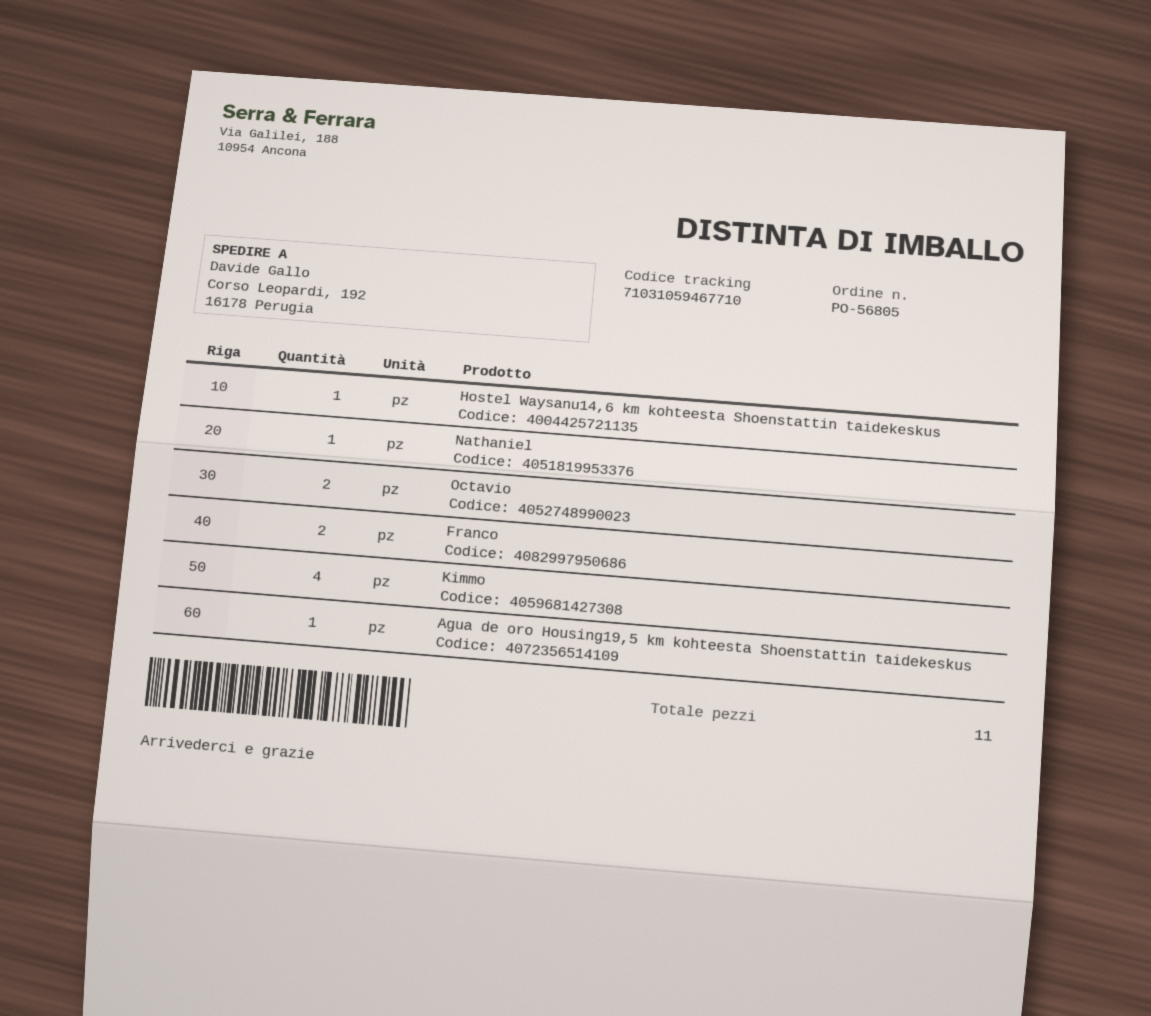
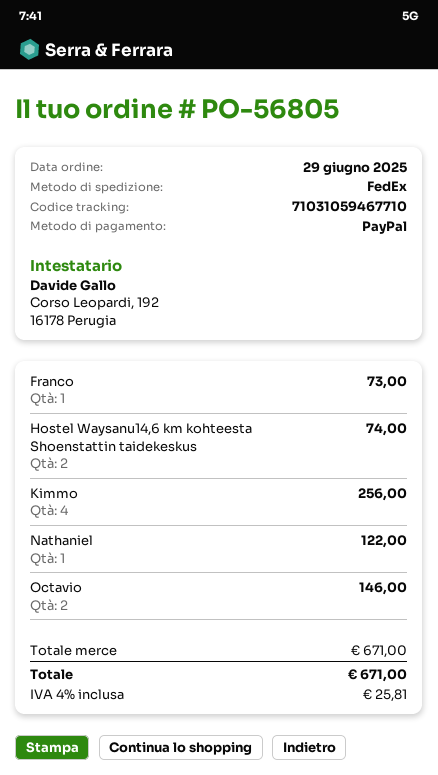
Hostel Waysanu14,6 km kohteesta Shoenstattin taidekeskus: 1 -> 2
Franco: 2 -> 1
Agua de oro Housing19,5 km kohteesta Shoenstattin taidekeskus: 1 -> none

